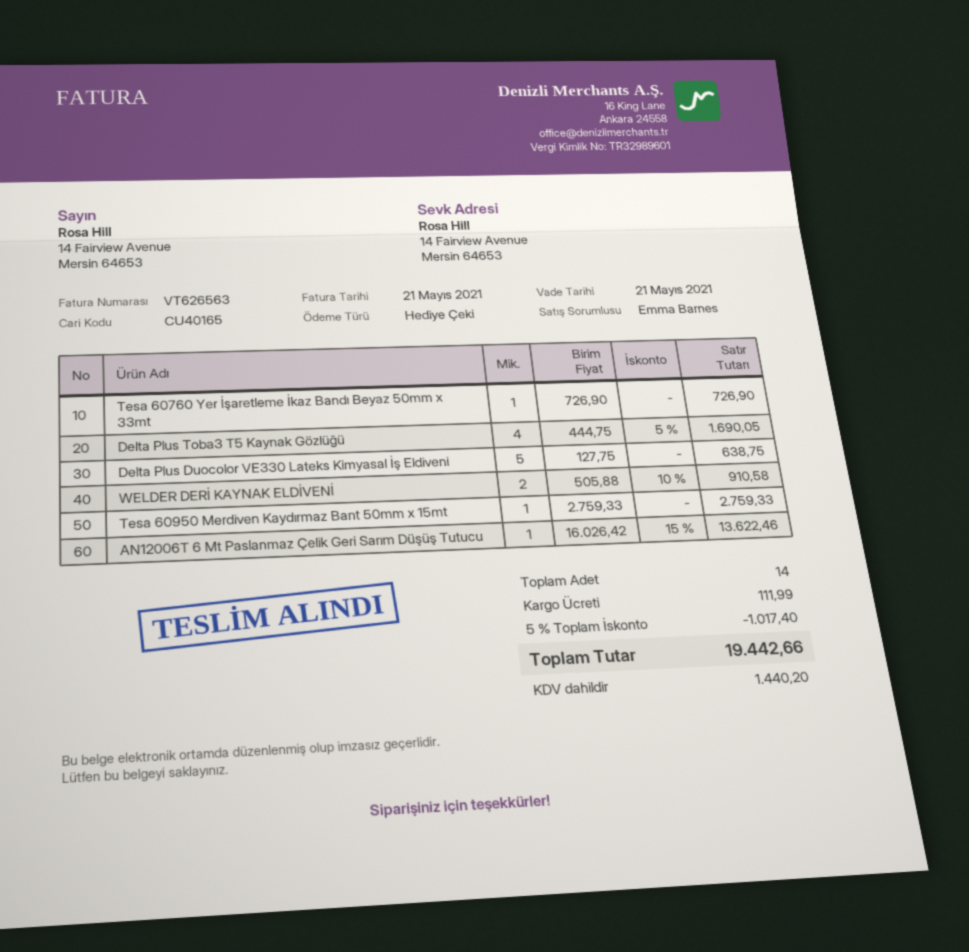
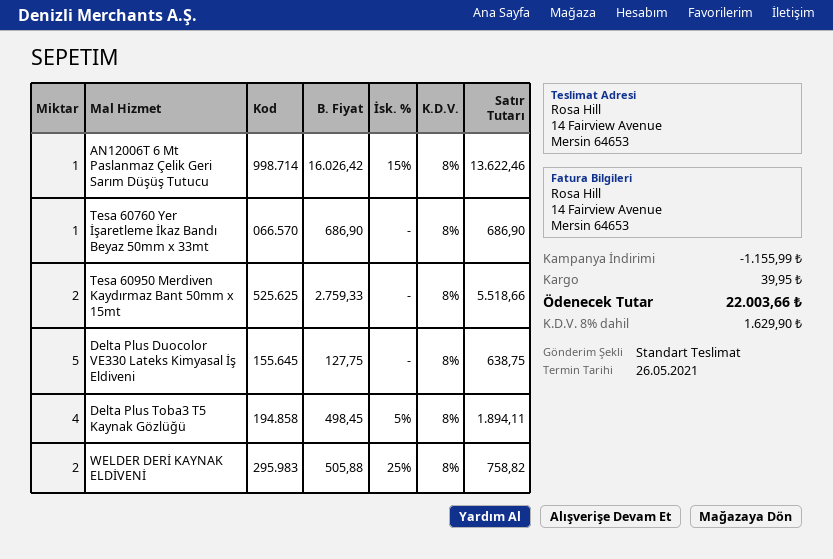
Tesa 60760 Yer İşaretleme İkaz Bandı Beyaz 50mm x 33mt: 1 x 726.90 = 726.90 -> 1 x 686.90 = 686.90
Delta Plus Toba3 T5 Kaynak Gözlüğü: 4 x 444.75 - 5% = 1690.05 -> 4 x 498.45 - 5% = 1894.11
WELDER DERİ KAYNAK ELDİVENİ: 2 x 505.88 - 10% = 910.58 -> 2 x 505.88 - 25% = 758.82
Tesa 60950 Merdiven Kaydırmaz Bant 50mm x 15mt: 1 x 2759.33 = 2759.33 -> 2 x 2759.33 = 5518.66
discount: 1017.40 -> 1155.99
shipping: 111.99 -> 39.95
tax: 1440.20 -> 1629.90
total: 19442.66 -> 22003.66

